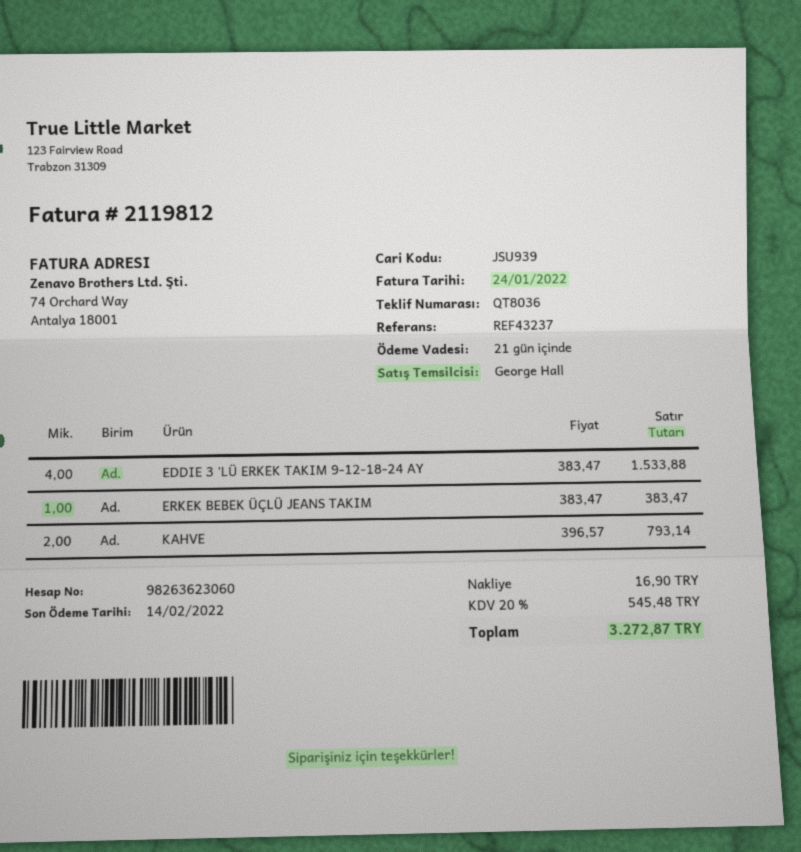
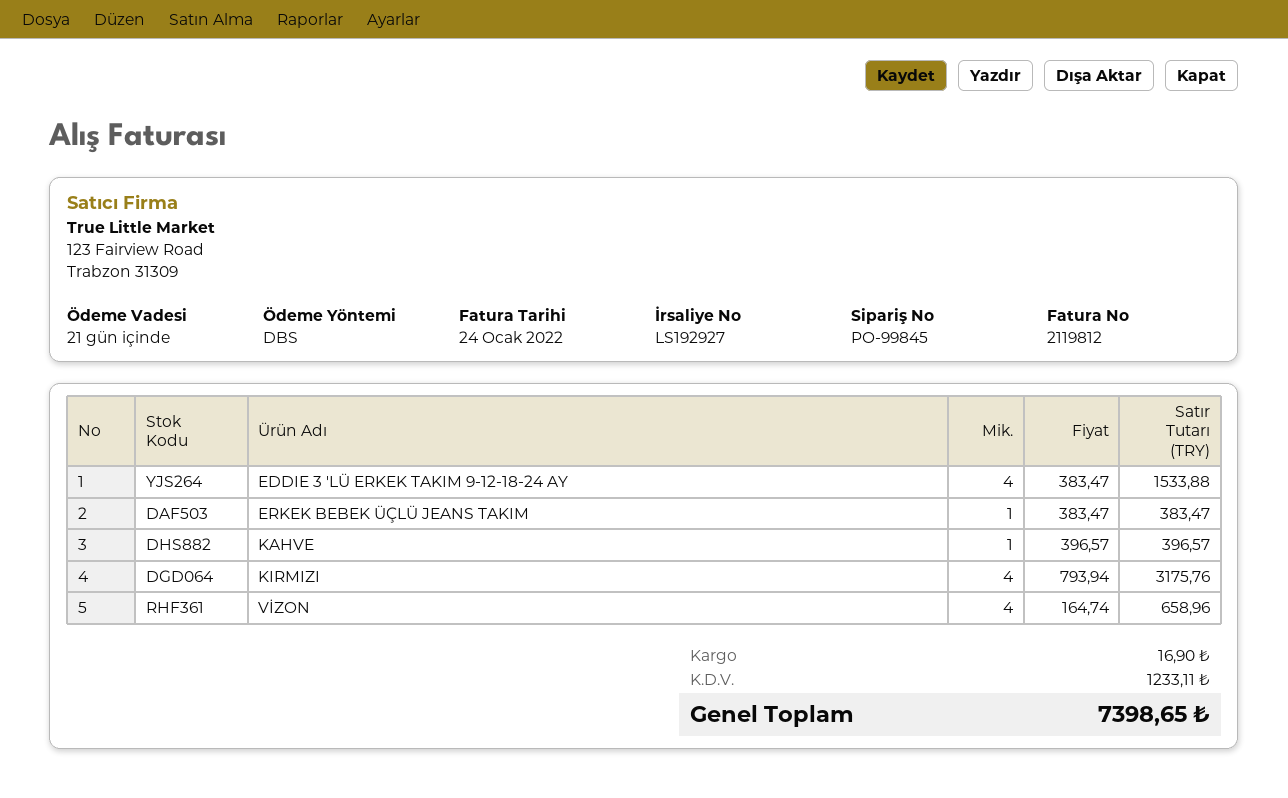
KAHVE: 2 x 396.57 = 793.14 -> 1 x 396.57 = 396.57
KIRMIZI: none -> 4 x 793.94 = 3175.76
VİZON: none -> 4 x 164.74 = 658.96
tax: 545.48 -> 1233.11
total: 3272.87 -> 7398.65

